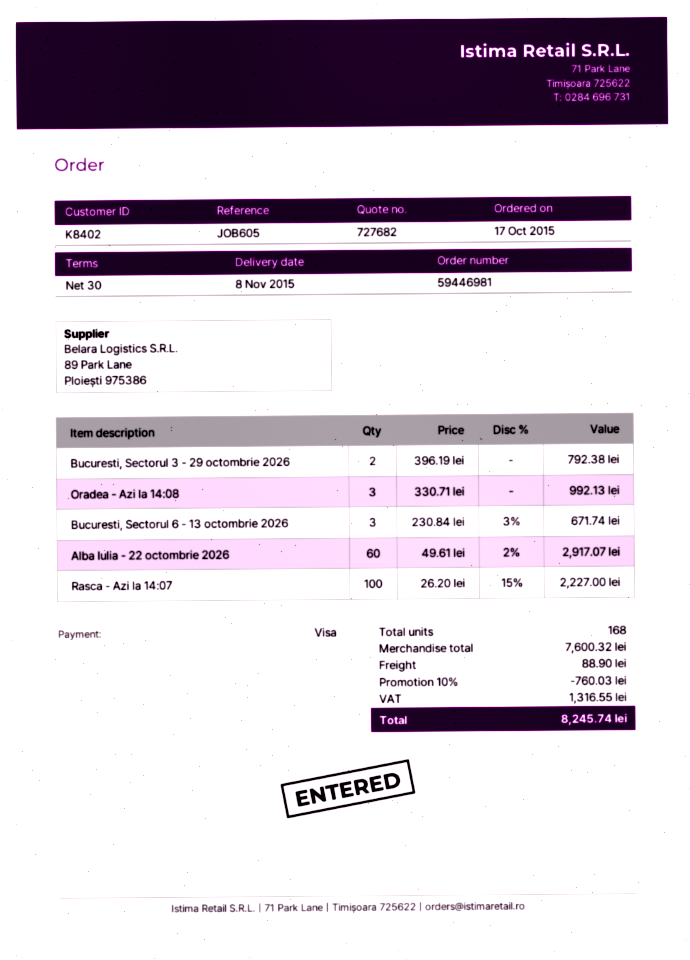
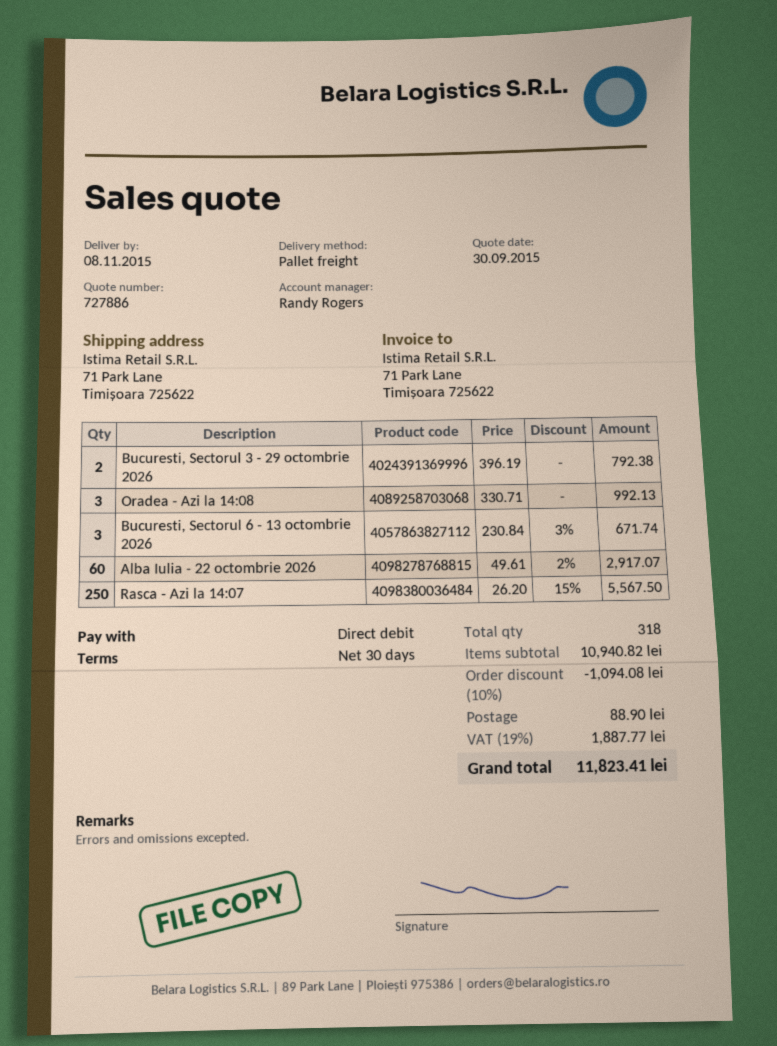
quote number: 727682 -> 727886
payment method: Visa -> direct debit
Rasca - Azi la 14:07: 100 x 26.20 - 15% = 2227.00 -> 250 x 26.20 - 15% = 5567.50
total quantity: 168 -> 318
subtotal: 7600.32 -> 10940.82
discount: 10% = 760.03 -> 10% = 1094.08
tax: 1316.55 -> 1887.77
total: 8245.74 -> 11823.41

